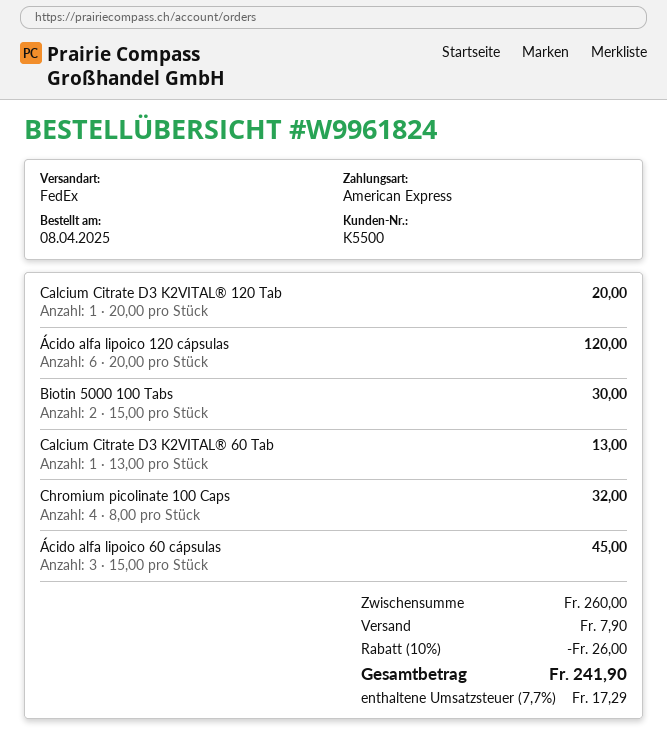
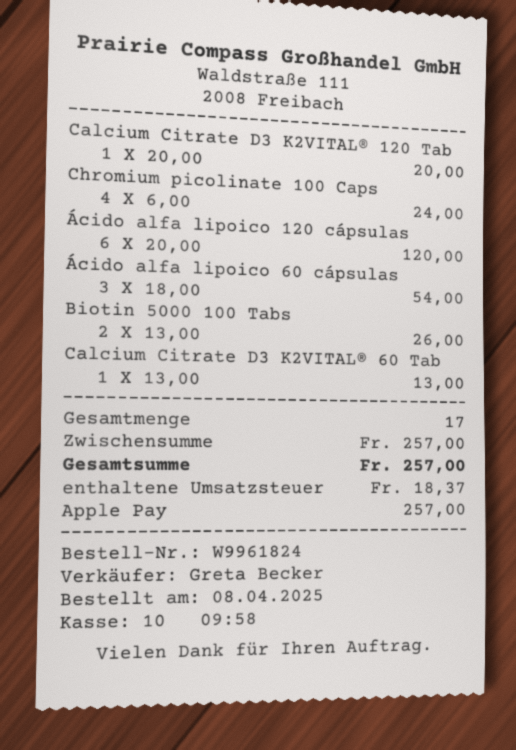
payment method: American Express -> Apple Pay
Biotin 5000 100 Tabs: 2 x 15.00 = 30.00 -> 2 x 13.00 = 26.00
Chromium picolinate 100 Caps: 4 x 8.00 = 32.00 -> 4 x 6.00 = 24.00
Ácido alfa lipoico 60 cápsulas: 3 x 15.00 = 45.00 -> 3 x 18.00 = 54.00
subtotal: 260.00 -> 257.00
discount: 10% = 26.00 -> none
shipping: 7.90 -> none
tax: 17.29 -> 18.37
total: 241.90 -> 257.00

